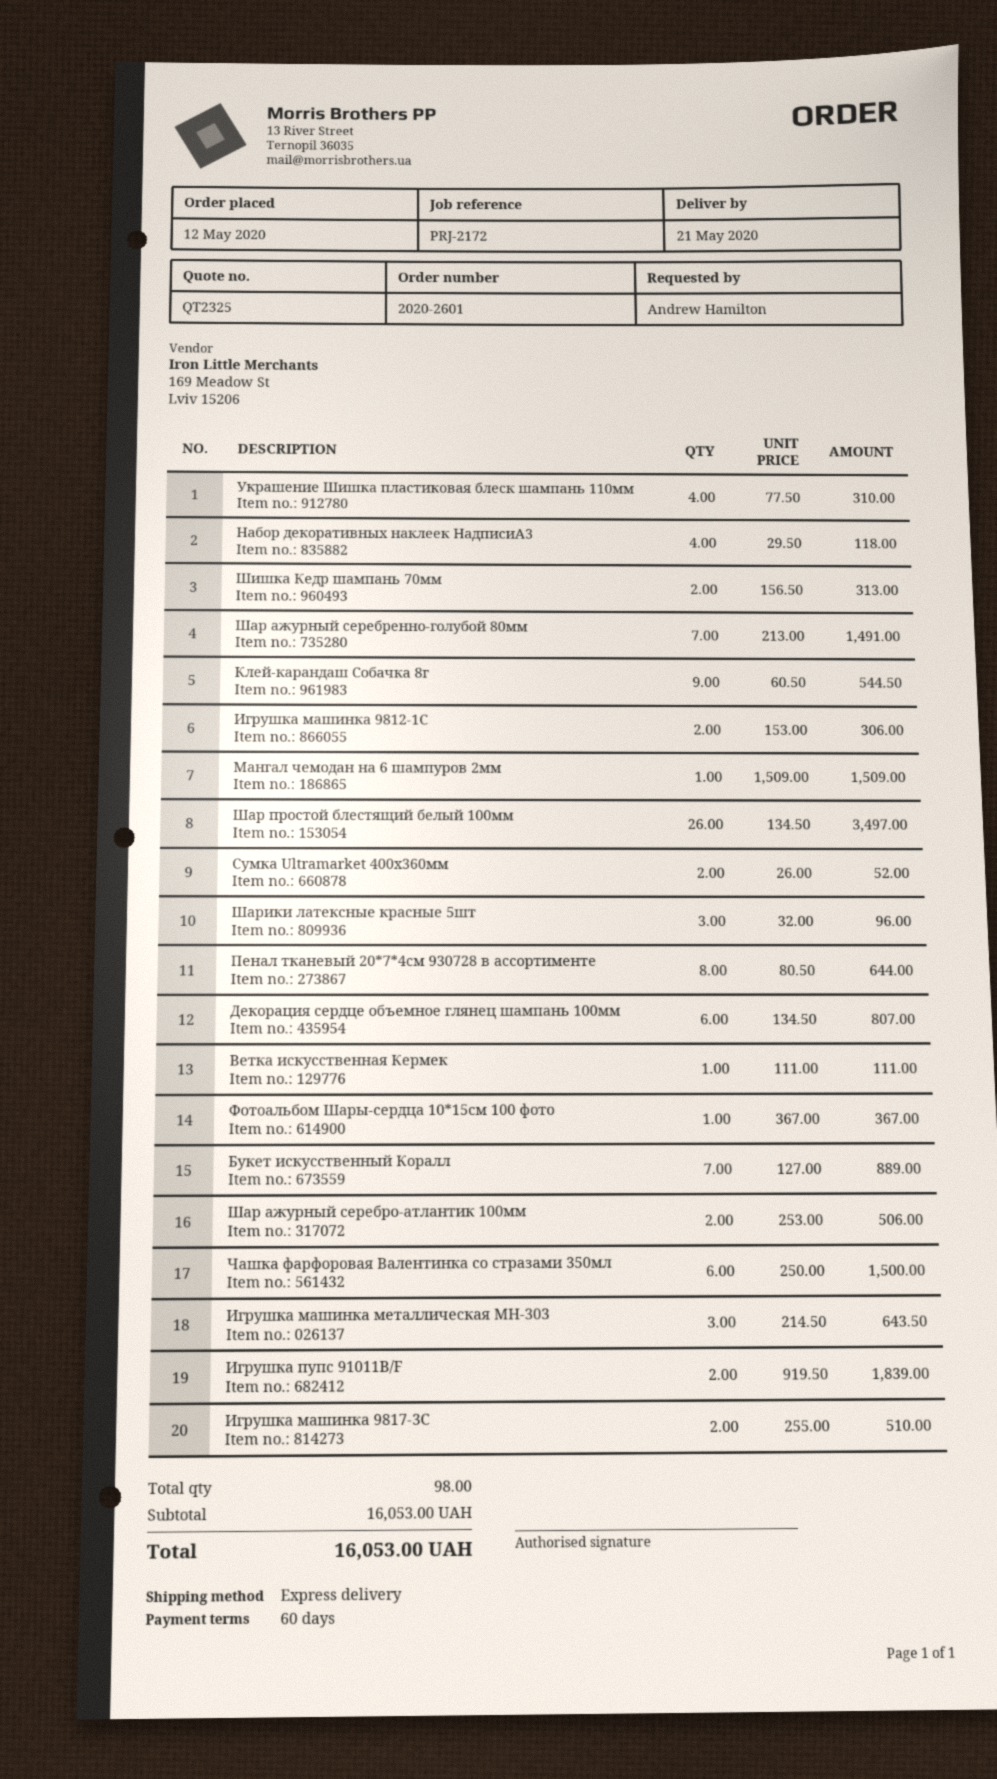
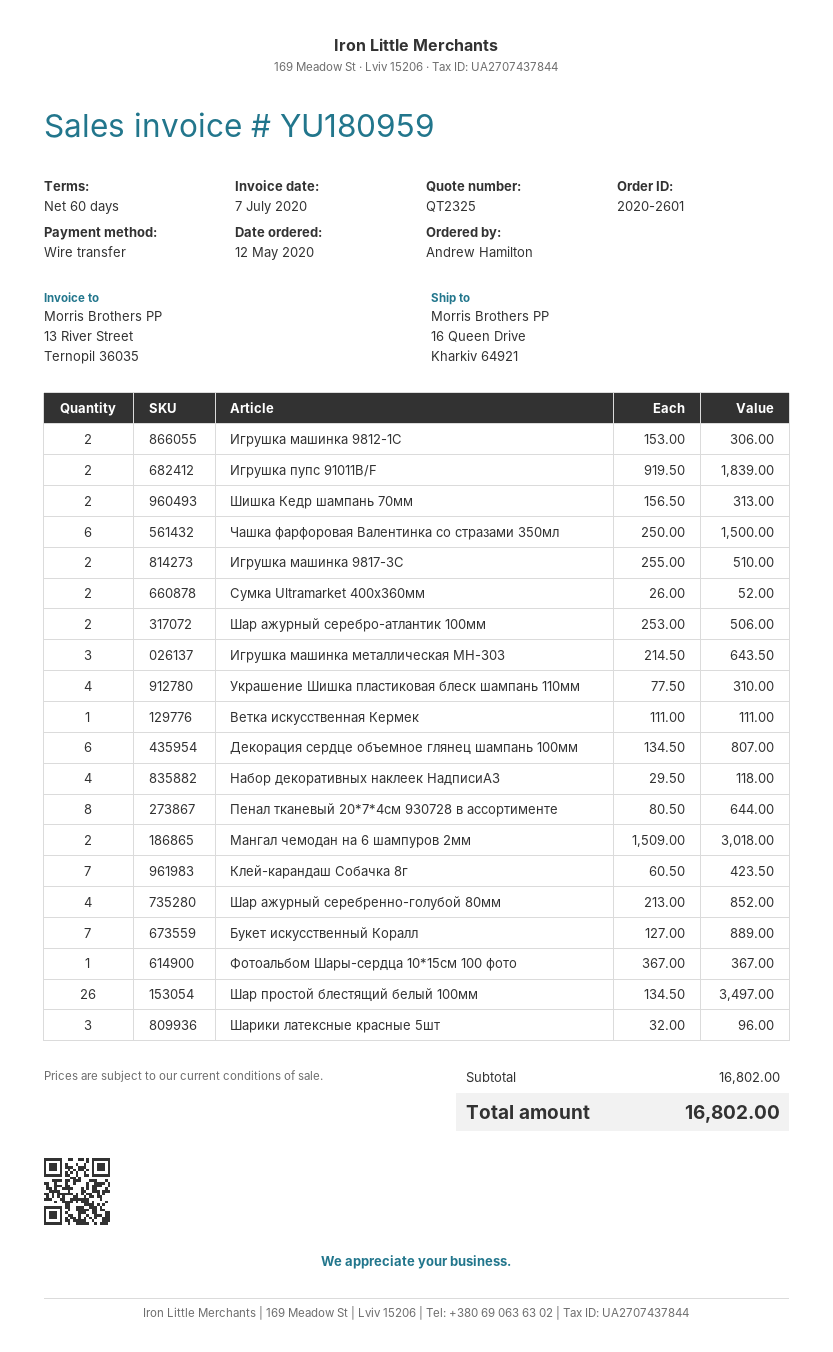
Шар ажурный серебренно-голубой 80мм: 7 x 213.00 = 1491.00 -> 4 x 213.00 = 852.00
Клей-карандаш Собачка 8г: 9 x 60.50 = 544.50 -> 7 x 60.50 = 423.50
Мангал чемодан на 6 шампуров 2мм: 1 x 1509.00 = 1509.00 -> 2 x 1509.00 = 3018.00
subtotal: 16053.00 -> 16802.00
total: 16053.00 -> 16802.00

